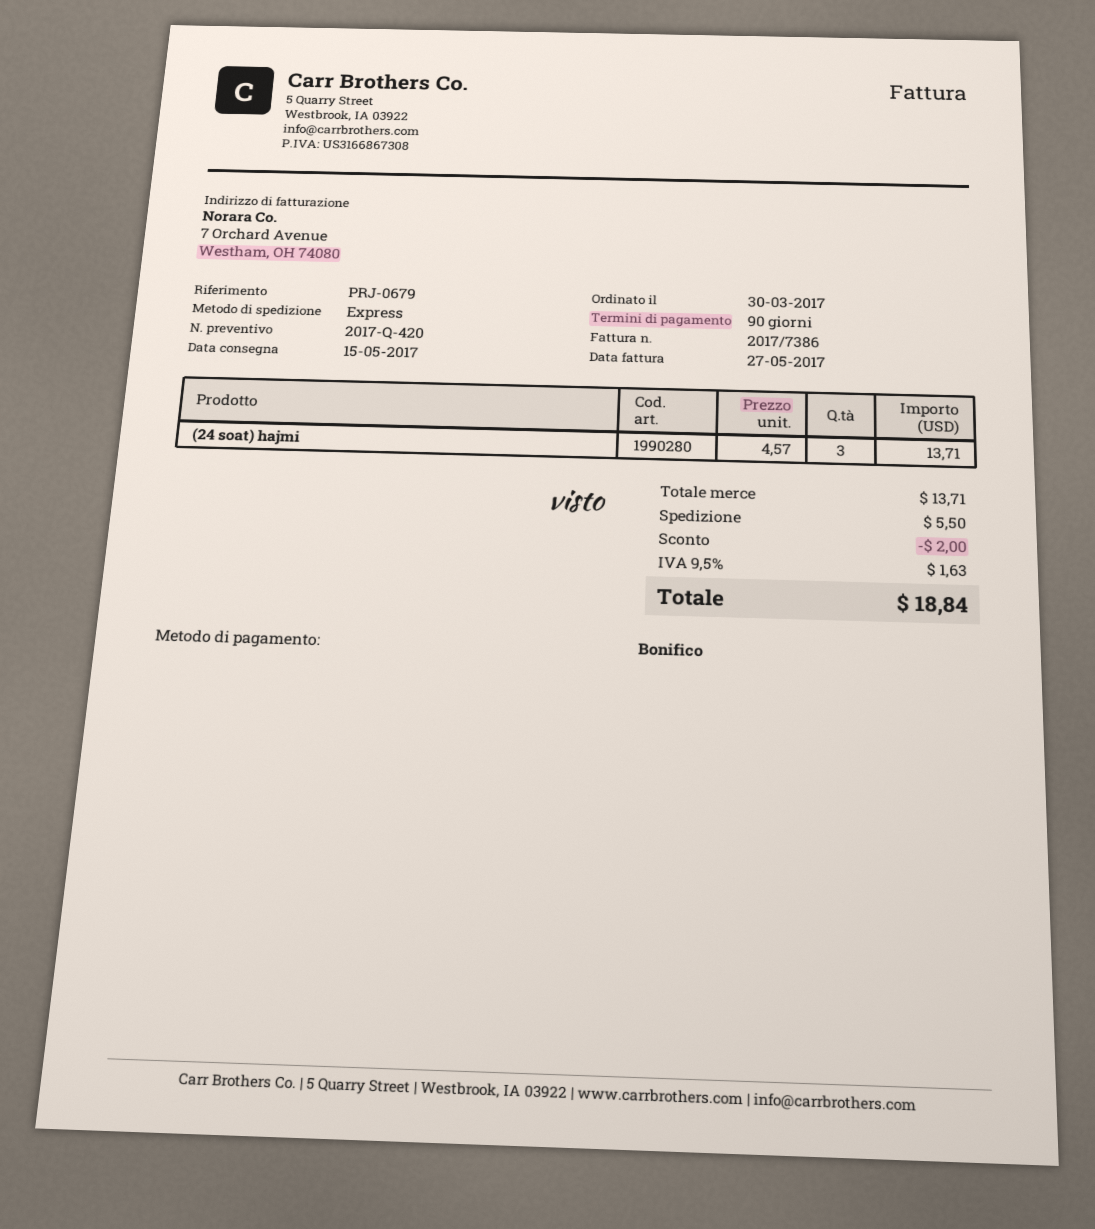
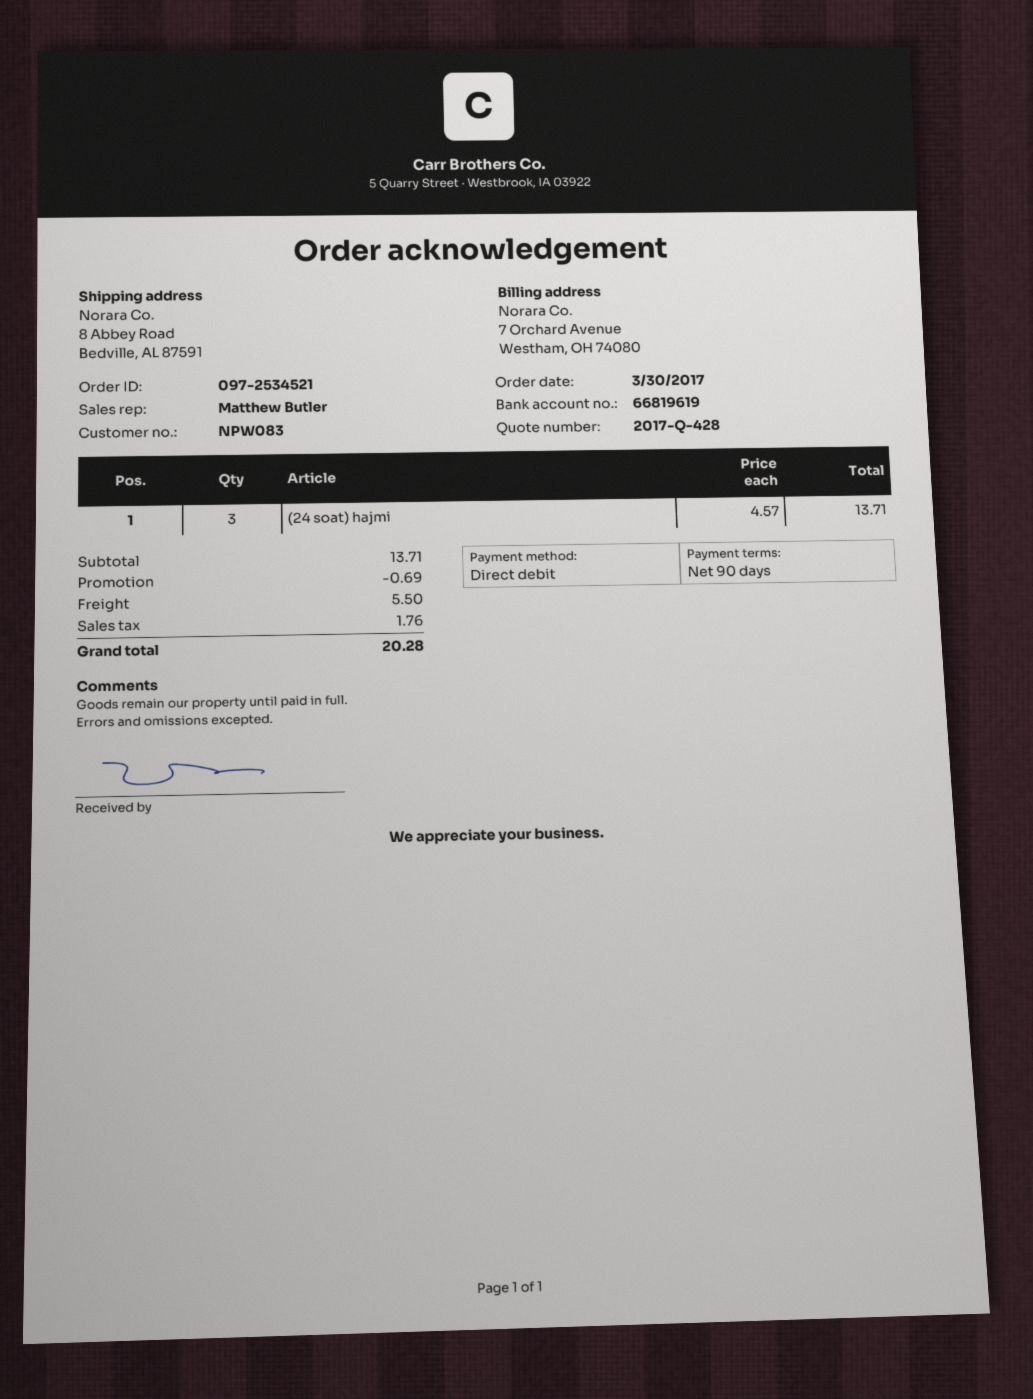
quote number: 2017-Q-420 -> 2017-Q-428
payment method: bank transfer -> direct debit
discount: 2.00 -> 0.69
tax: 1.63 -> 1.76
total: 18.84 -> 20.28

